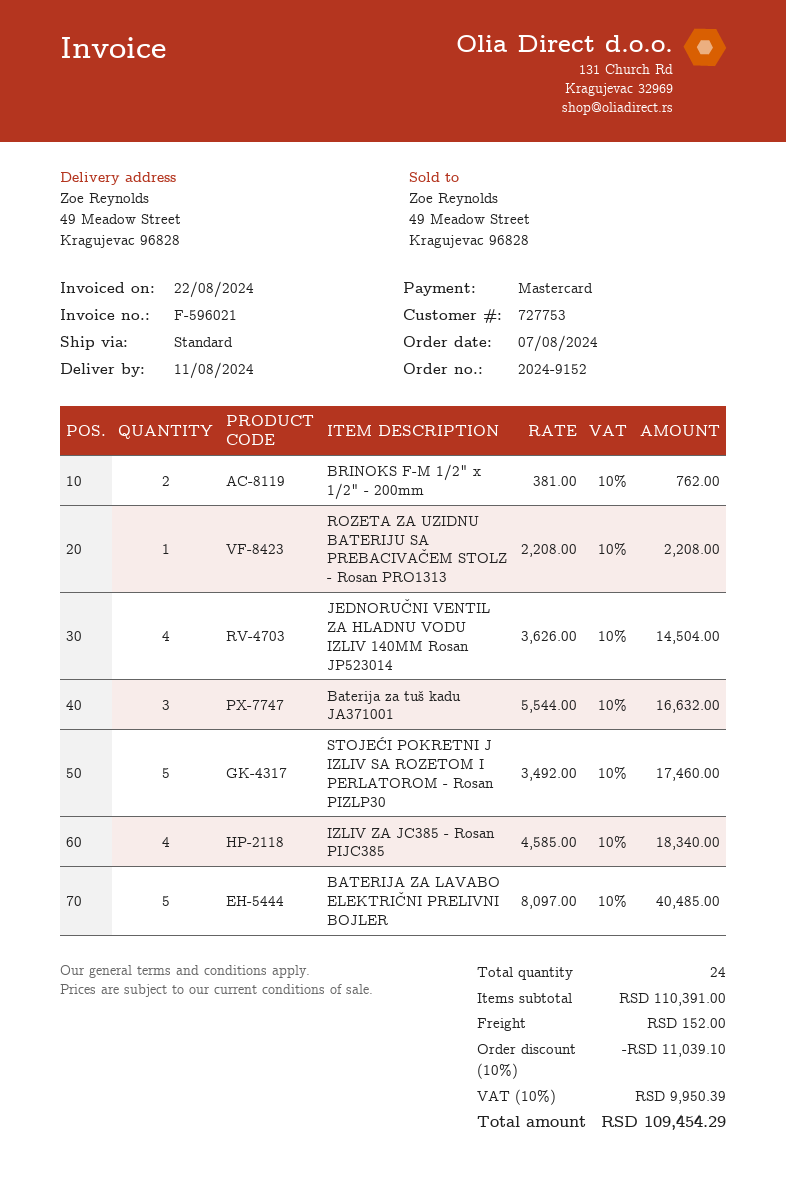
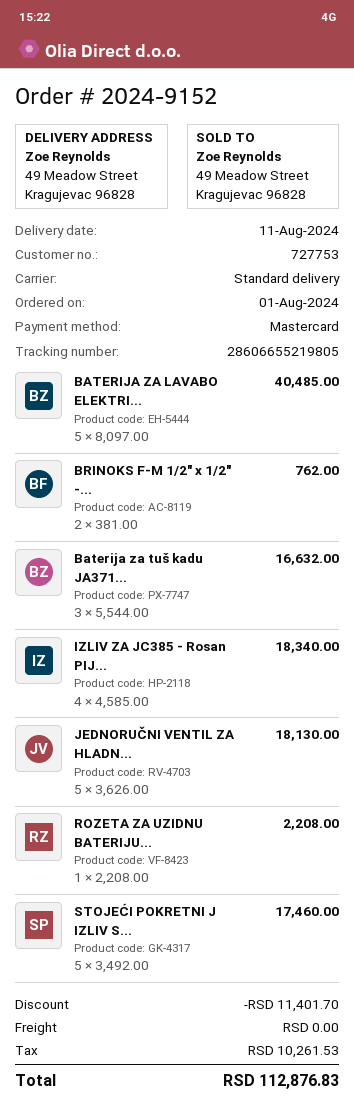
order date: 2024-08-07 -> 2024-08-01
JEDNORUČNI VENTIL ZA HLADNU VODU IZLIV 140MM Rosan JP523014: 4 x 3626.00 = 14504.00 -> 5 x 3626.00 = 18130.00
discount: 11039.10 -> 11401.70
shipping: 152.00 -> 0.00
tax: 9950.39 -> 10261.53
total: 109454.29 -> 112876.83

